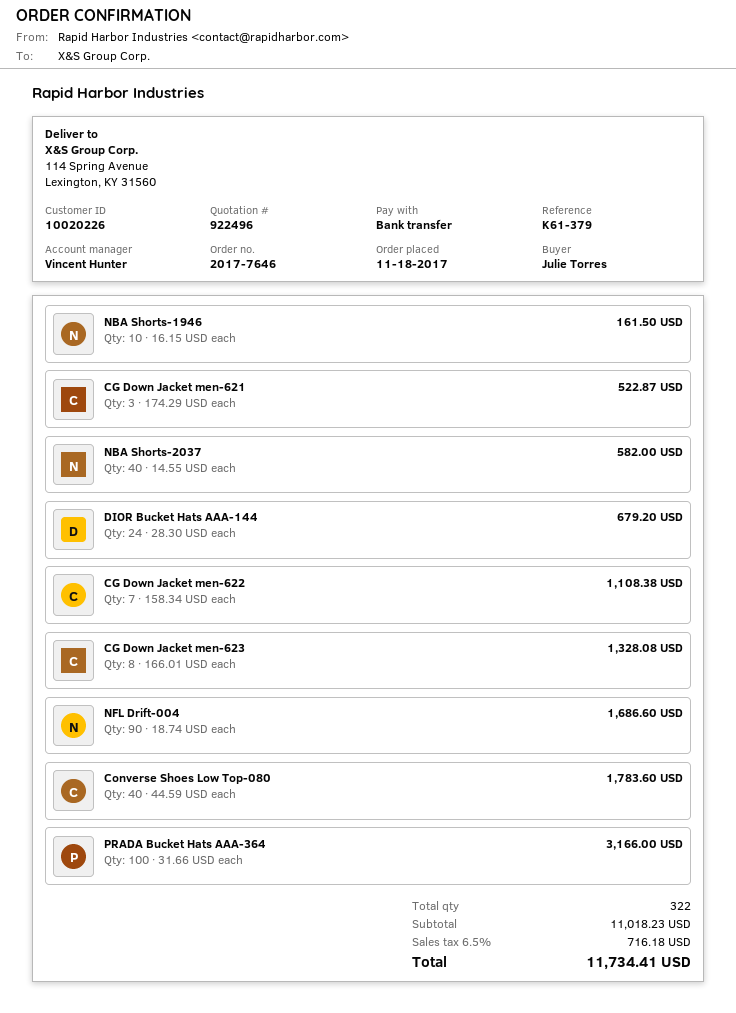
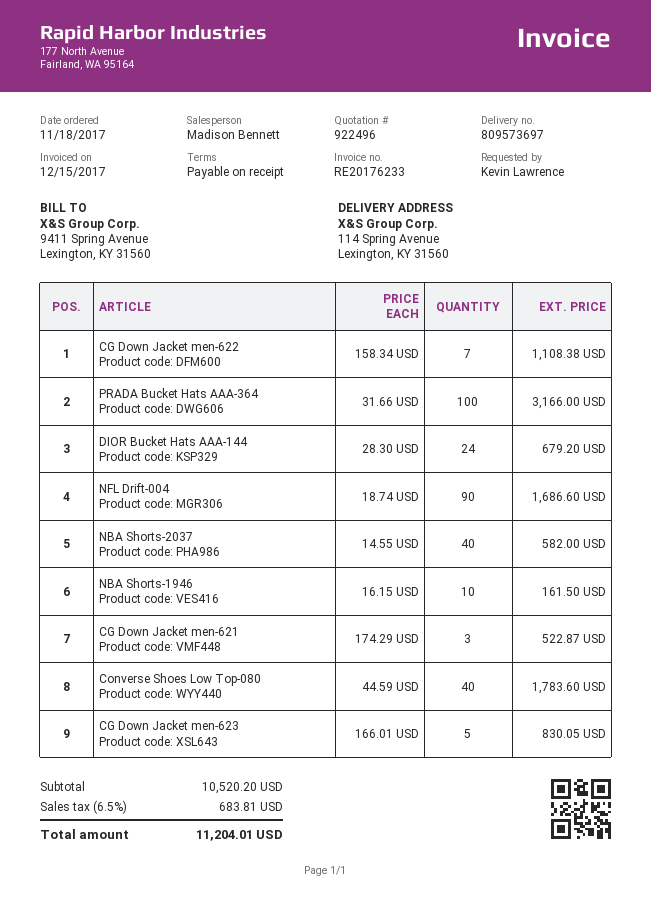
ordered by: Julie Torres -> Kevin Lawrence
sales rep: Vincent Hunter -> Madison Bennett
CG Down Jacket men-623: 8 x 166.01 = 1328.08 -> 5 x 166.01 = 830.05
subtotal: 11018.23 -> 10520.20
tax: 6.5% = 716.18 -> 6.5% = 683.81
total: 11734.41 -> 11204.01

